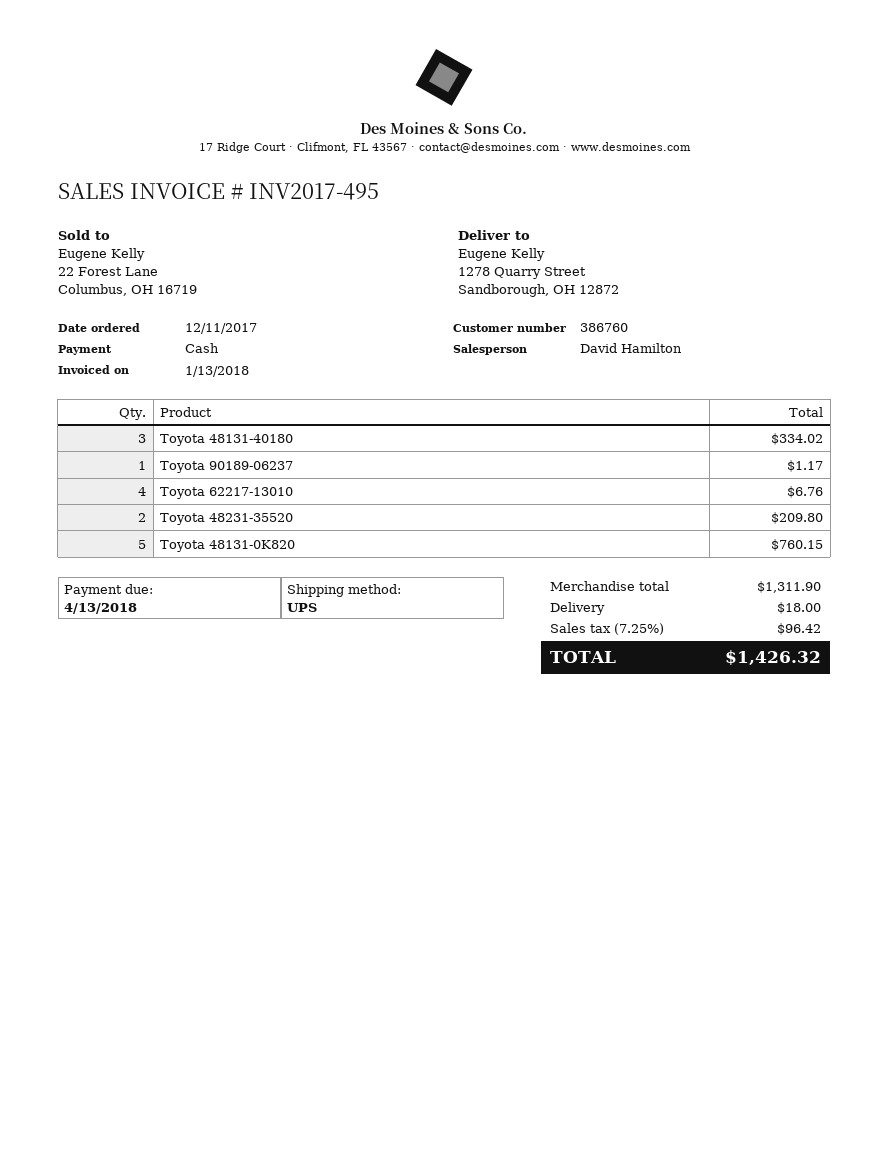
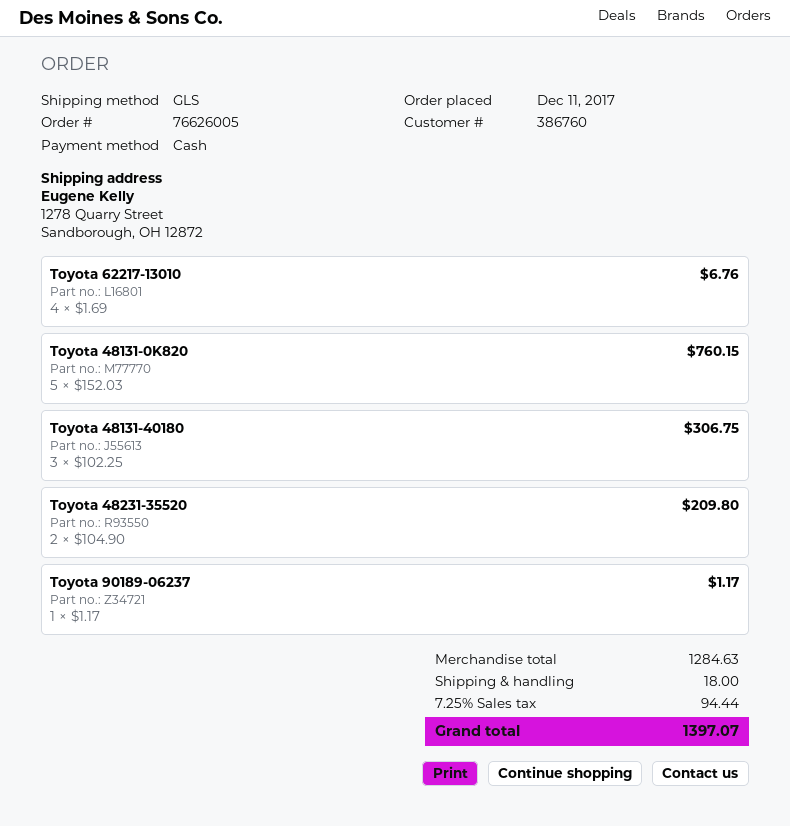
shipping method: UPS -> GLS
Toyota 48131-40180: 3 for 334.02 -> 3 for 306.75
subtotal: 1311.90 -> 1284.63
tax: 7.25% = 96.42 -> 7.25% = 94.44
total: 1426.32 -> 1397.07

